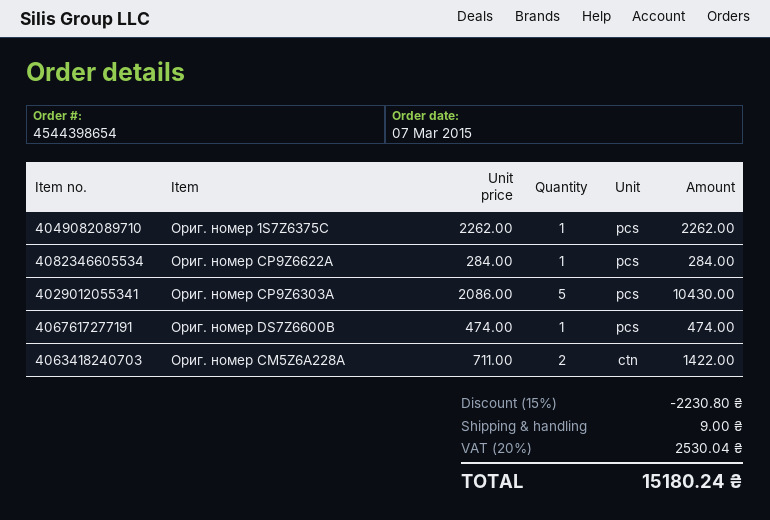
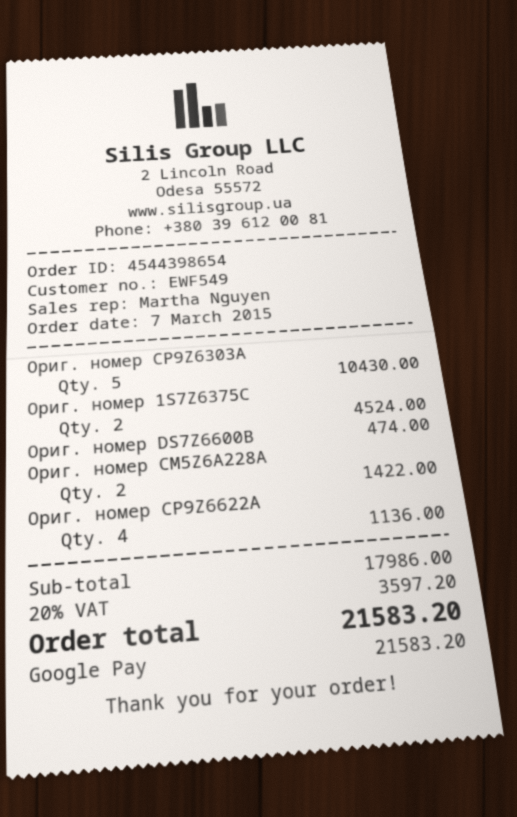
Ориг. номер 1S7Z6375C: 1 for 2262.00 -> 2 for 4524.00
Ориг. номер CP9Z6622A: 1 for 284.00 -> 4 for 1136.00
discount: 15% = 2230.80 -> none
shipping: 9.00 -> none
tax: 20% = 2530.04 -> 20% = 3597.20
total: 15180.24 -> 21583.20

